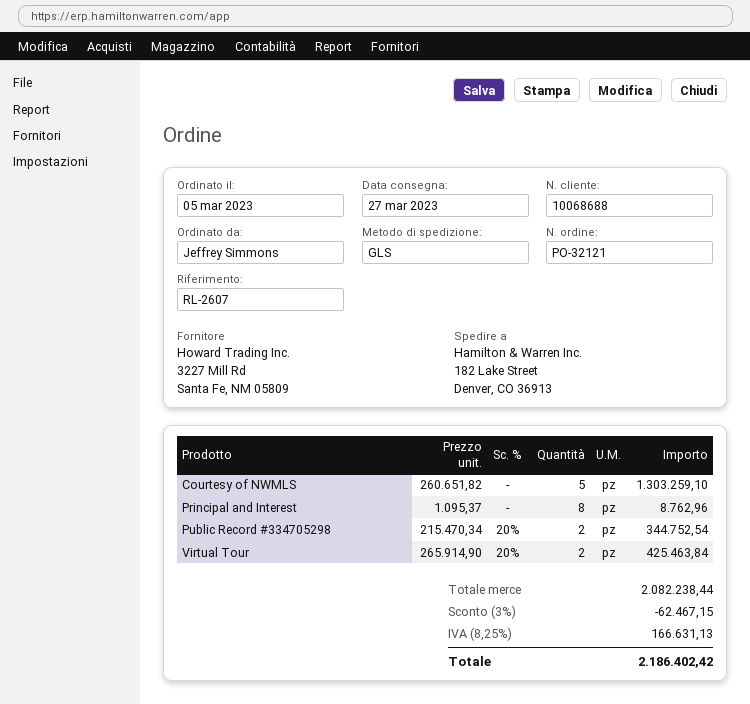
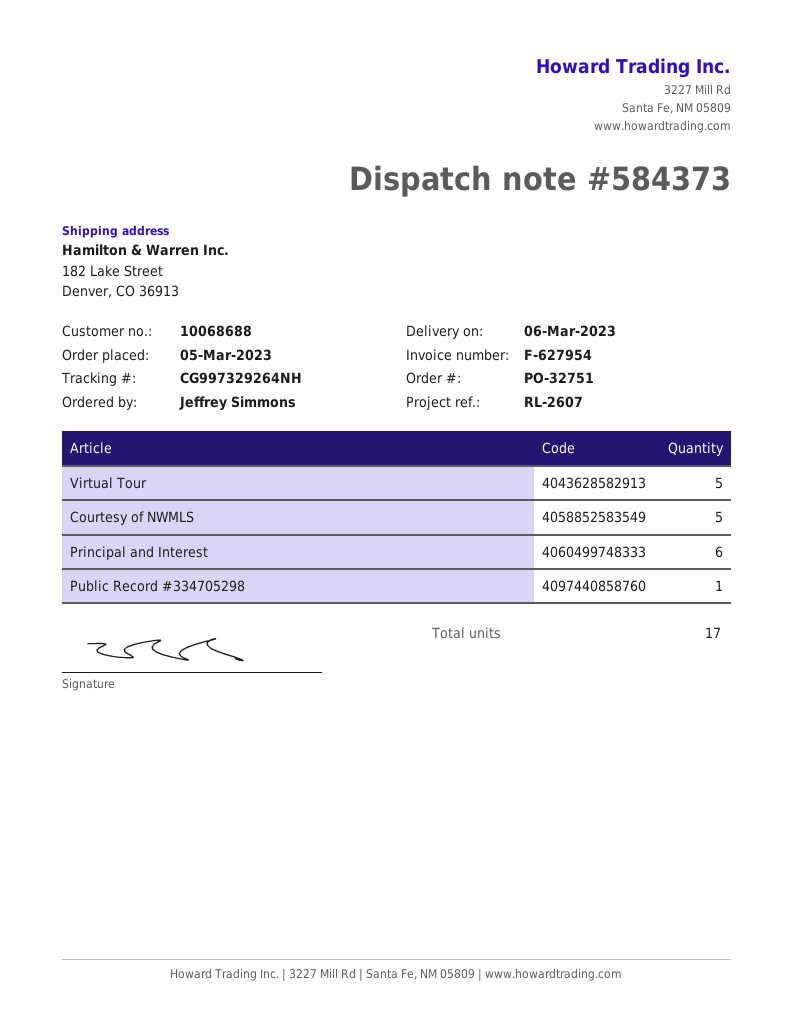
order number: PO-32121 -> PO-32751
delivery date: 2023-03-27 -> 2023-03-06
Principal and Interest: 8 -> 6
Public Record #334705298: 2 -> 1
Virtual Tour: 2 -> 5

